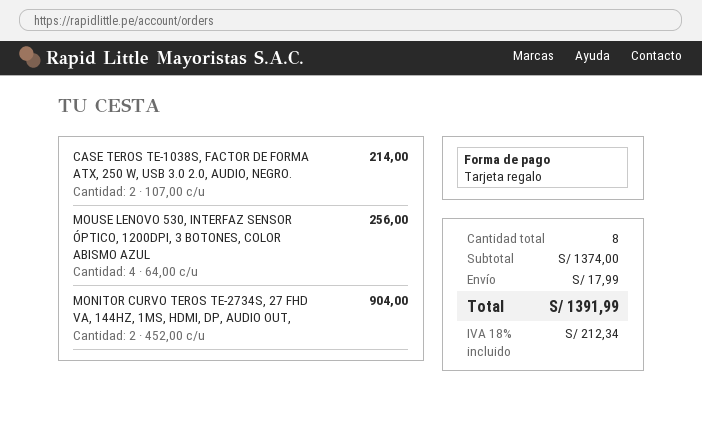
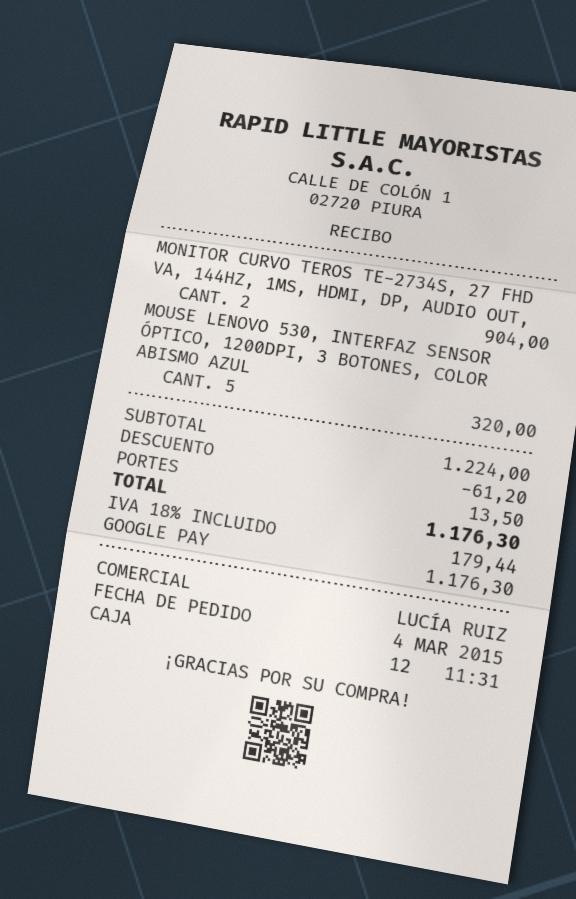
payment method: gift card -> Google Pay
CASE TEROS TE-1038S, FACTOR DE FORMA ATX, 250 W, USB 3.0 2.0, AUDIO, NEGRO.: 2 for 214.00 -> none
MOUSE LENOVO 530, INTERFAZ SENSOR ÓPTICO, 1200DPI, 3 BOTONES, COLOR ABISMO AZUL: 4 for 256.00 -> 5 for 320.00
subtotal: 1374.00 -> 1224.00
discount: none -> 61.20
shipping: 17.99 -> 13.50
tax: 18% = 212.34 -> 18% = 179.44
total: 1391.99 -> 1176.30

